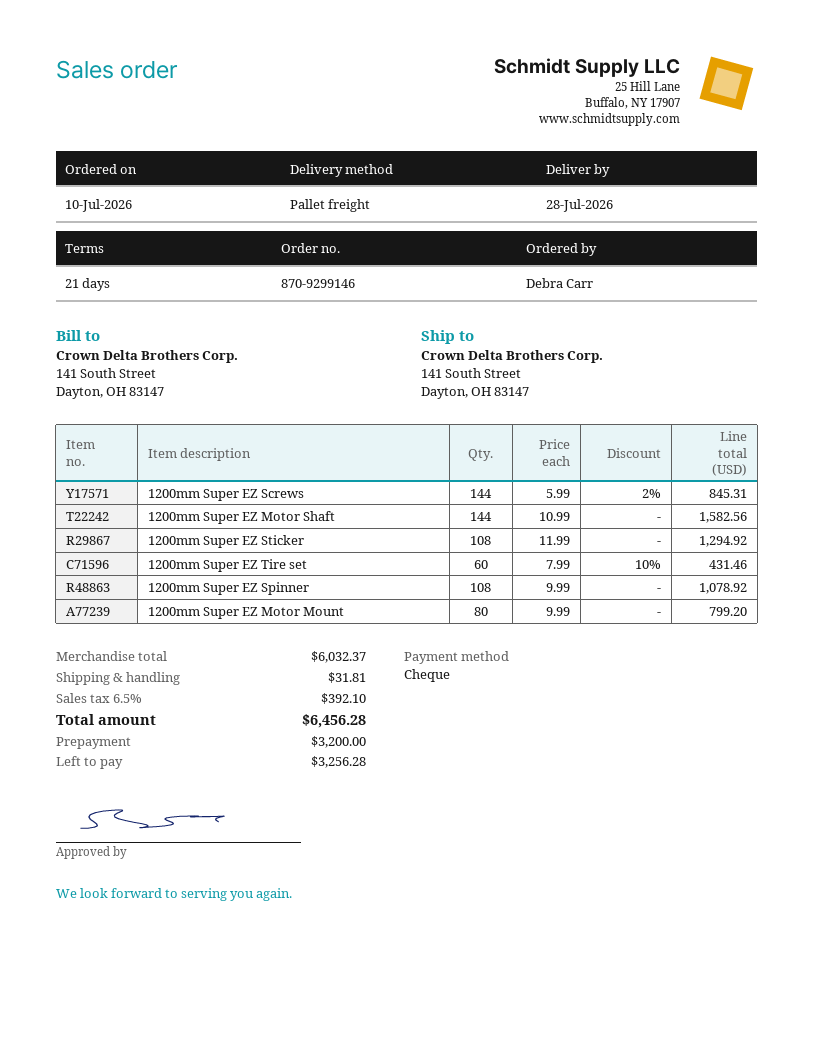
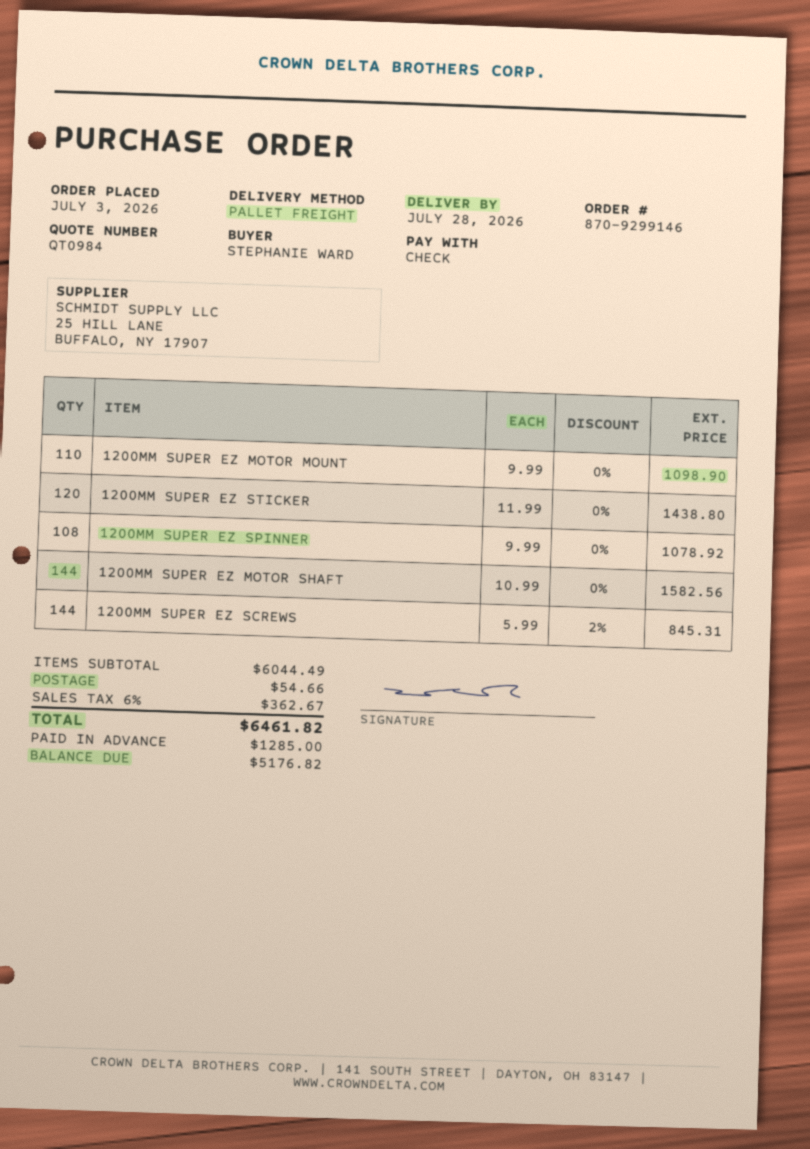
order date: 2026-07-10 -> 2026-07-03
ordered by: Debra Carr -> STEPHANIE WARD
1200mm Super EZ Sticker: 108 x 11.99 = 1294.92 -> 120 x 11.99 = 1438.80
1200mm Super EZ Tire set: 60 x 7.99 - 10% = 431.46 -> none
1200mm Super EZ Motor Mount: 80 x 9.99 = 799.20 -> 110 x 9.99 = 1098.90
subtotal: 6032.37 -> 6044.49
shipping: 31.81 -> 54.66
tax: 6.5% = 392.10 -> 6% = 362.67
total: 6456.28 -> 6461.82
deposit: 3200.00 -> 1285.00
balance: 3256.28 -> 5176.82

